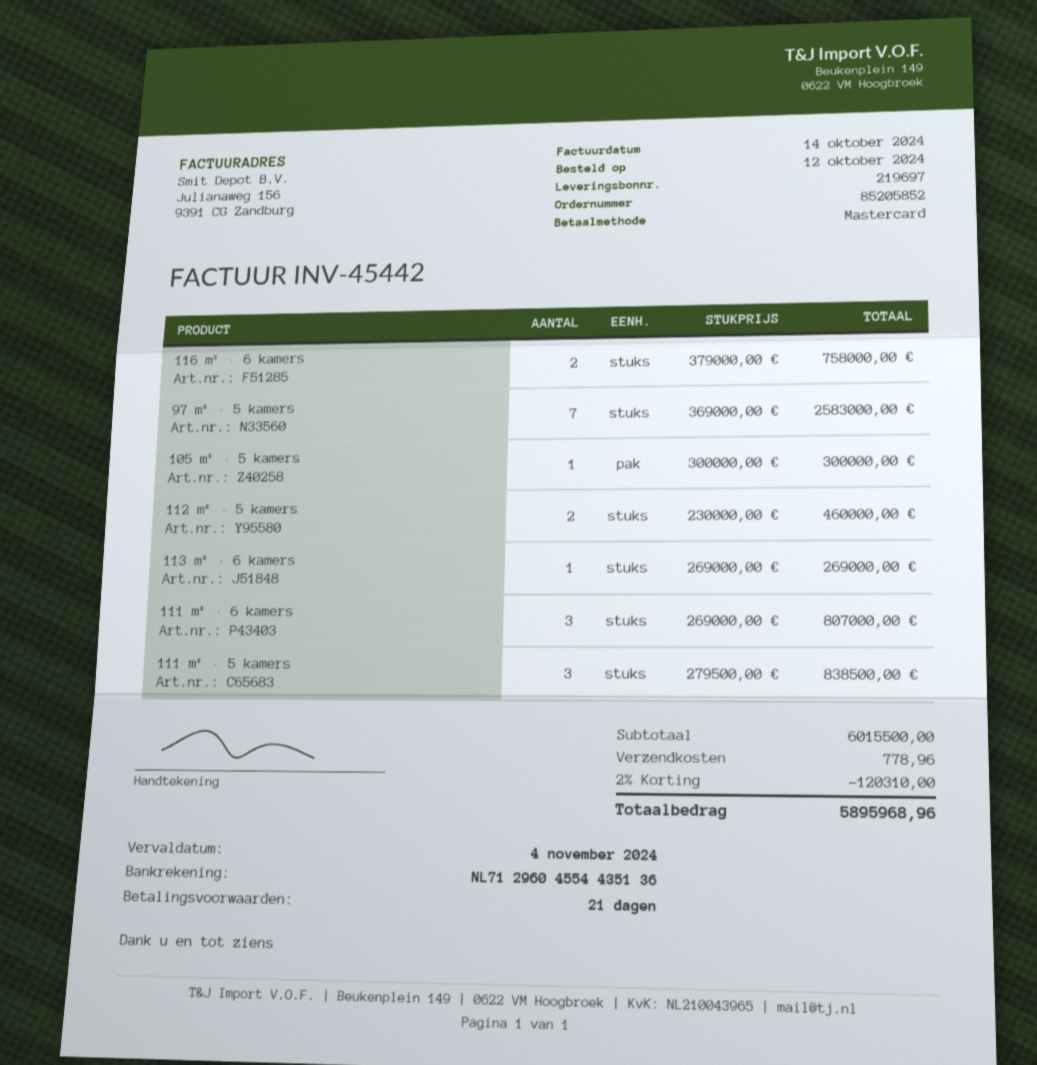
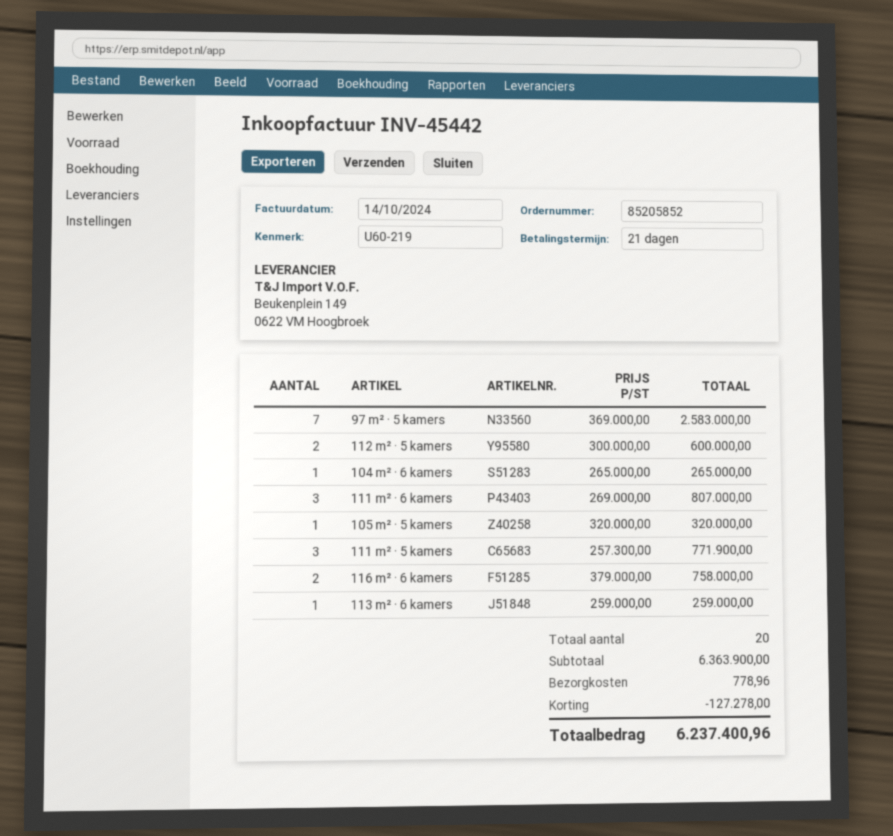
105 m² · 5 kamers: 1 x 300000.00 = 300000.00 -> 1 x 320000.00 = 320000.00
112 m² · 5 kamers: 2 x 230000.00 = 460000.00 -> 2 x 300000.00 = 600000.00
113 m² · 6 kamers: 1 x 269000.00 = 269000.00 -> 1 x 259000.00 = 259000.00
111 m² · 5 kamers: 3 x 279500.00 = 838500.00 -> 3 x 257300.00 = 771900.00
104 m² · 6 kamers: none -> 1 x 265000.00 = 265000.00
subtotal: 6015500.00 -> 6363900.00
discount: 120310.00 -> 127278.00
total: 5895968.96 -> 6237400.96

